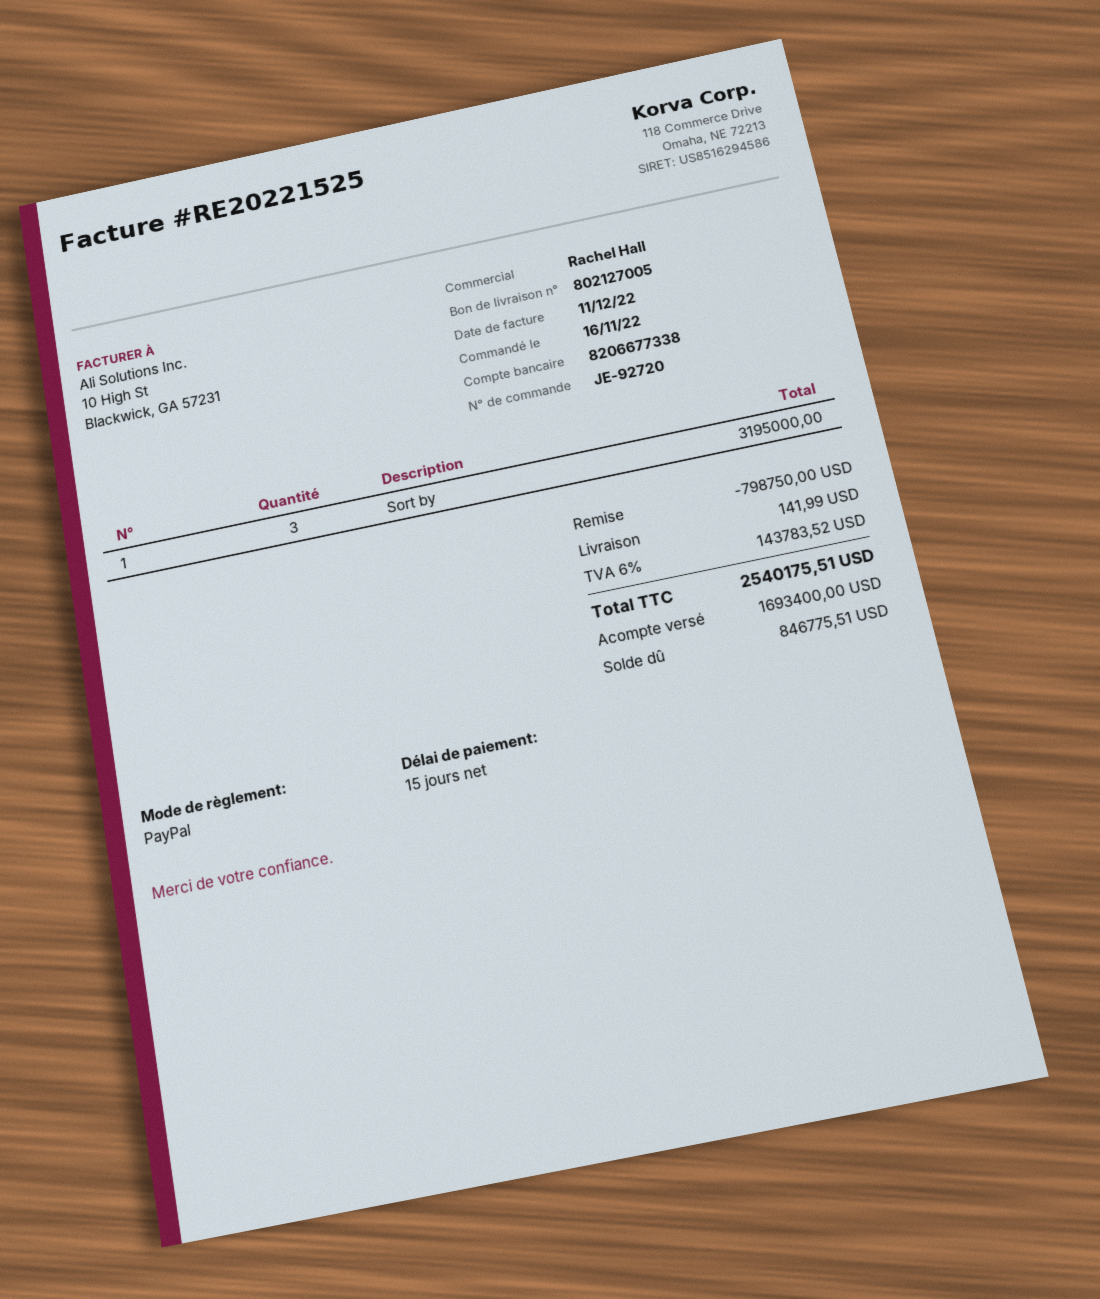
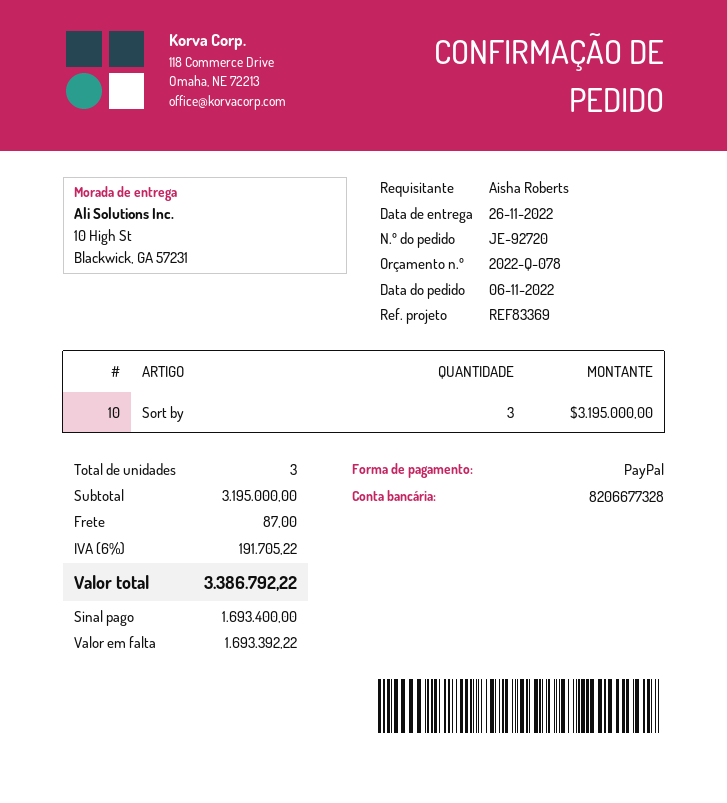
order date: 2022-11-16 -> 2022-11-06
bank account: 8206677338 -> 8206677328
discount: 798750.00 -> none
shipping: 141.99 -> 87.00
tax: 6% = 143783.52 -> 6% = 191705.22
total: 2540175.51 -> 3386792.22
balance: 846775.51 -> 1693392.22

